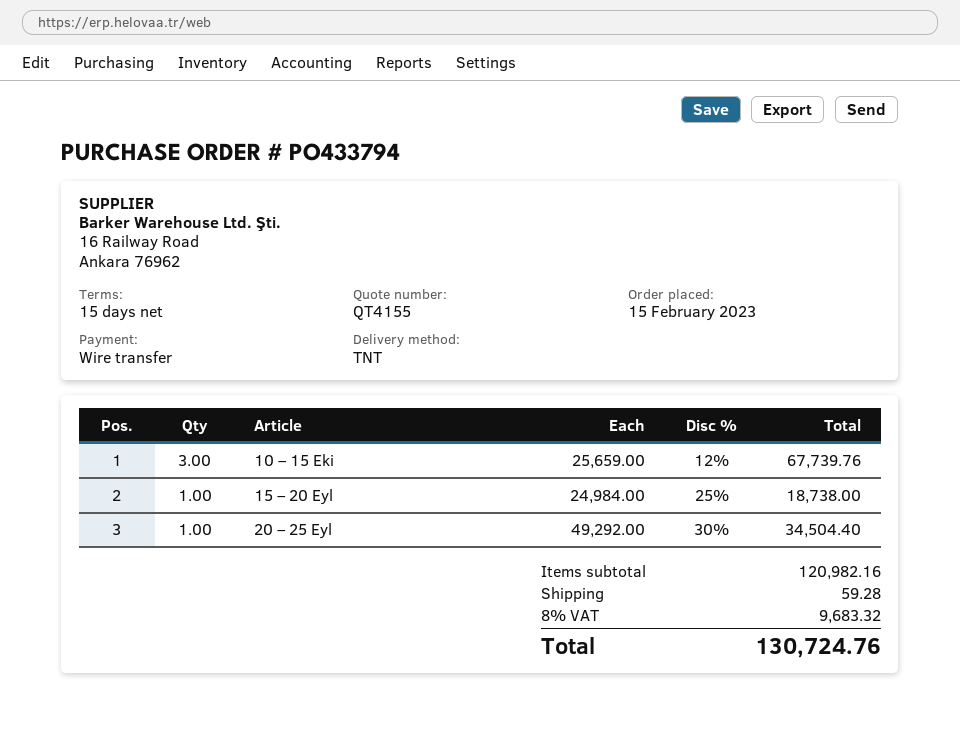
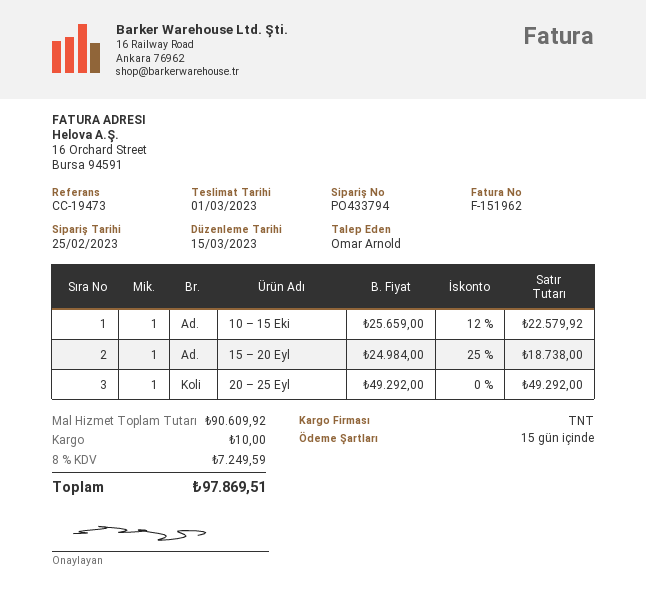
order date: 2023-02-15 -> 2023-02-25
10 – 15 Eki: 3 x 25659.00 - 12% = 67739.76 -> 1 x 25659.00 - 12% = 22579.92
20 – 25 Eyl: 1 x 49292.00 - 30% = 34504.40 -> 1 x 49292.00 = 49292.00
subtotal: 120982.16 -> 90609.92
shipping: 59.28 -> 10.00
tax: 8% = 9683.32 -> 8% = 7249.59
total: 130724.76 -> 97869.51

